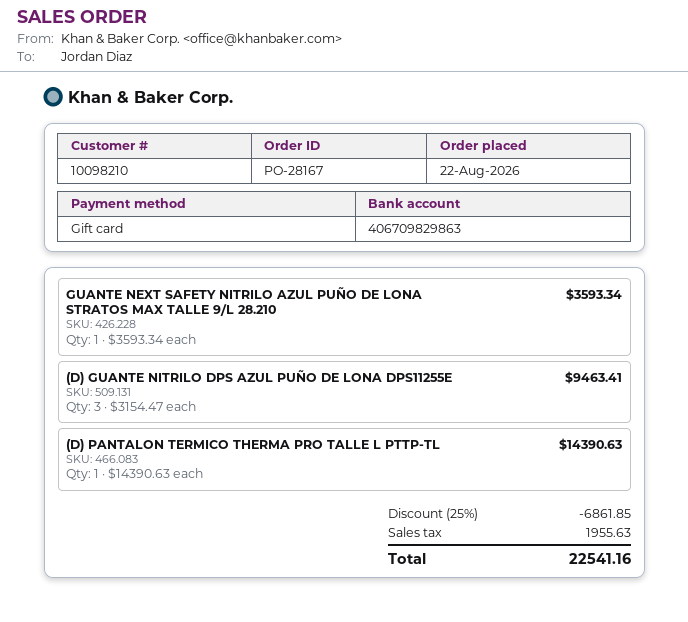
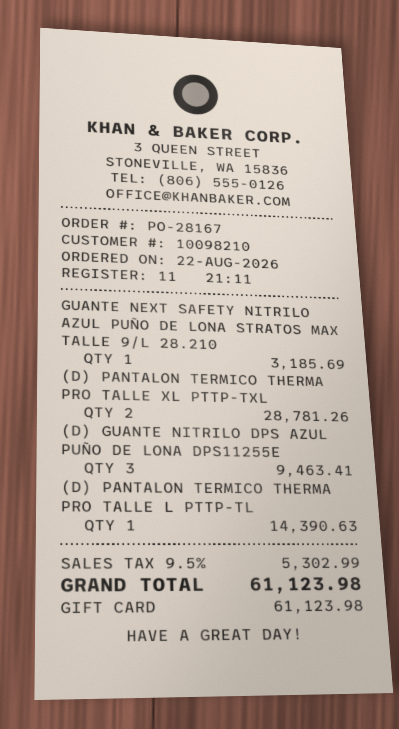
GUANTE NEXT SAFETY NITRILO AZUL PUÑO DE LONA STRATOS MAX TALLE 9/L 28.210: 1 for 3593.34 -> 1 for 3185.69
(D) PANTALON TERMICO THERMA PRO TALLE XL PTTP-TXL: none -> 2 for 28781.26
discount: 25% = 6861.85 -> none
tax: 1955.63 -> 5302.99
total: 22541.16 -> 61123.98

